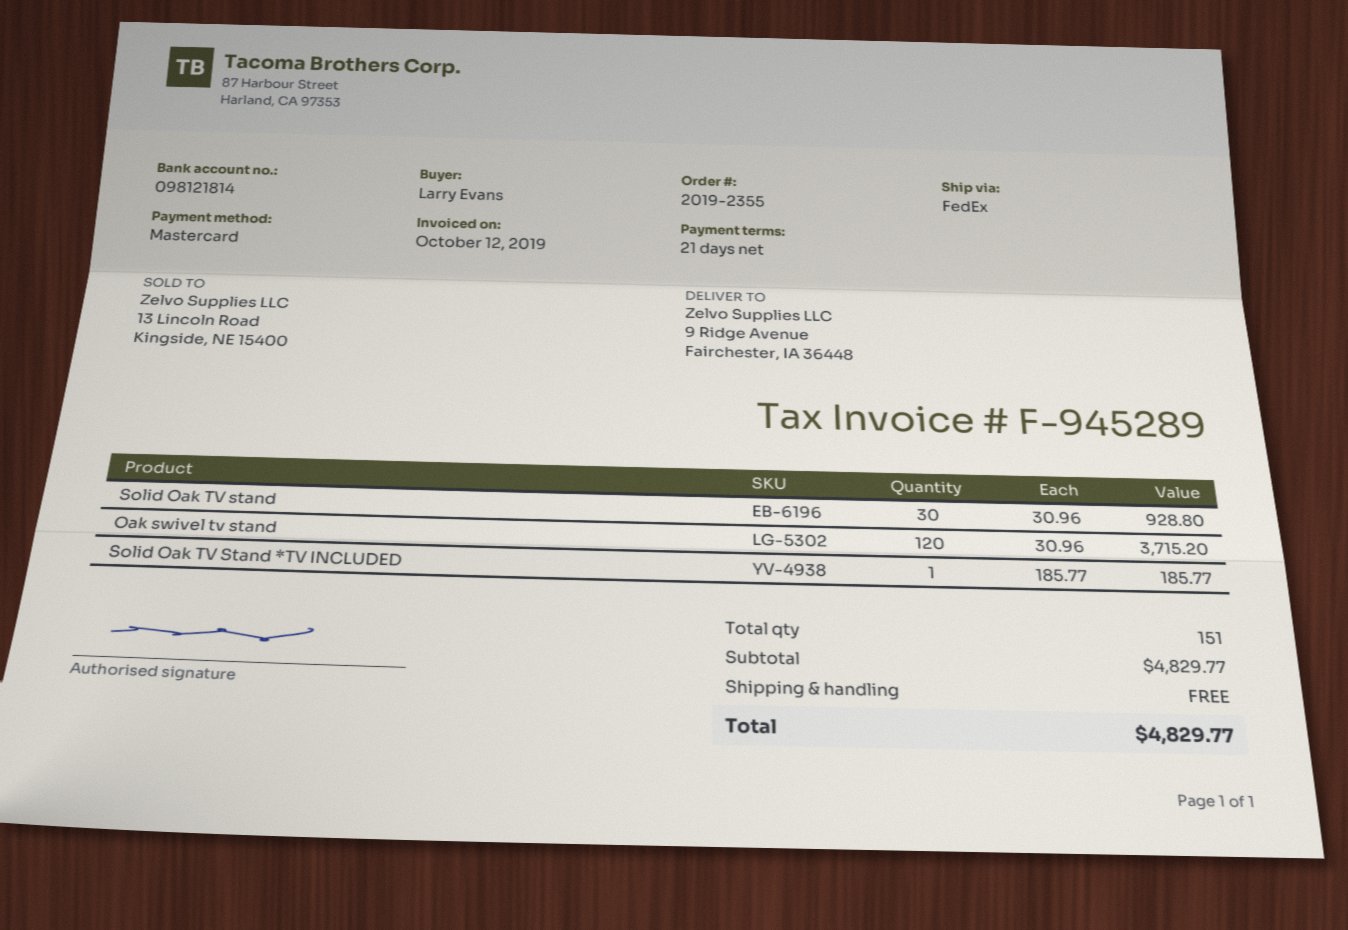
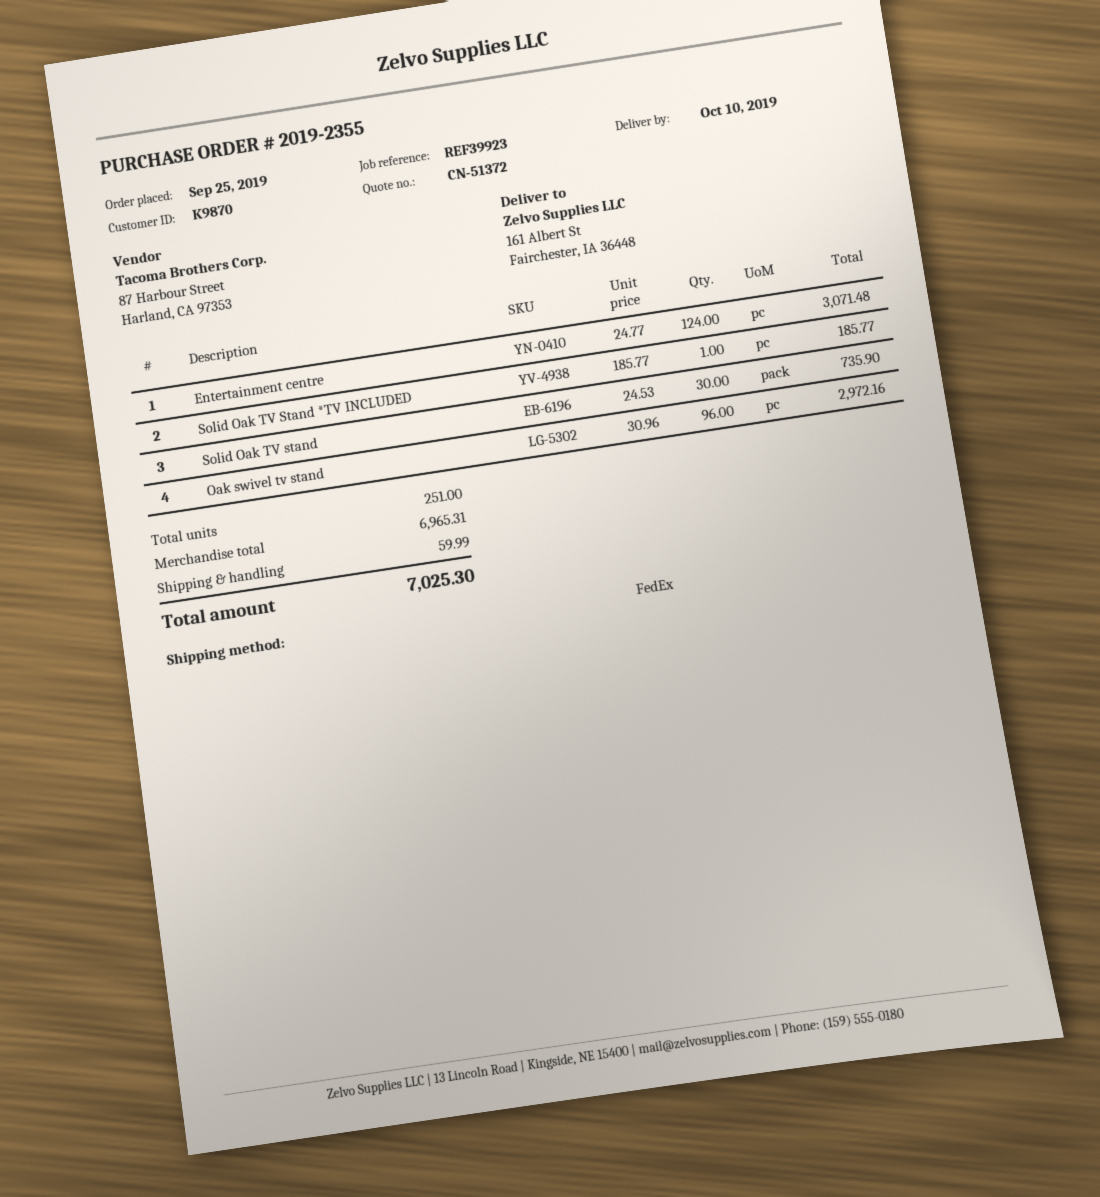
ship to: 9 Ridge Avenue, Fairchester, IA 36448 -> 161 Albert St, Fairchester, IA 36448
Solid Oak TV stand: 30 x 30.96 = 928.80 -> 30 x 24.53 = 735.90
Oak swivel tv stand: 120 x 30.96 = 3715.20 -> 96 x 30.96 = 2972.16
Entertainment centre: none -> 124 x 24.77 = 3071.48
total quantity: 151 -> 251
subtotal: 4829.77 -> 6965.31
shipping: 0.00 -> 59.99
total: 4829.77 -> 7025.30

